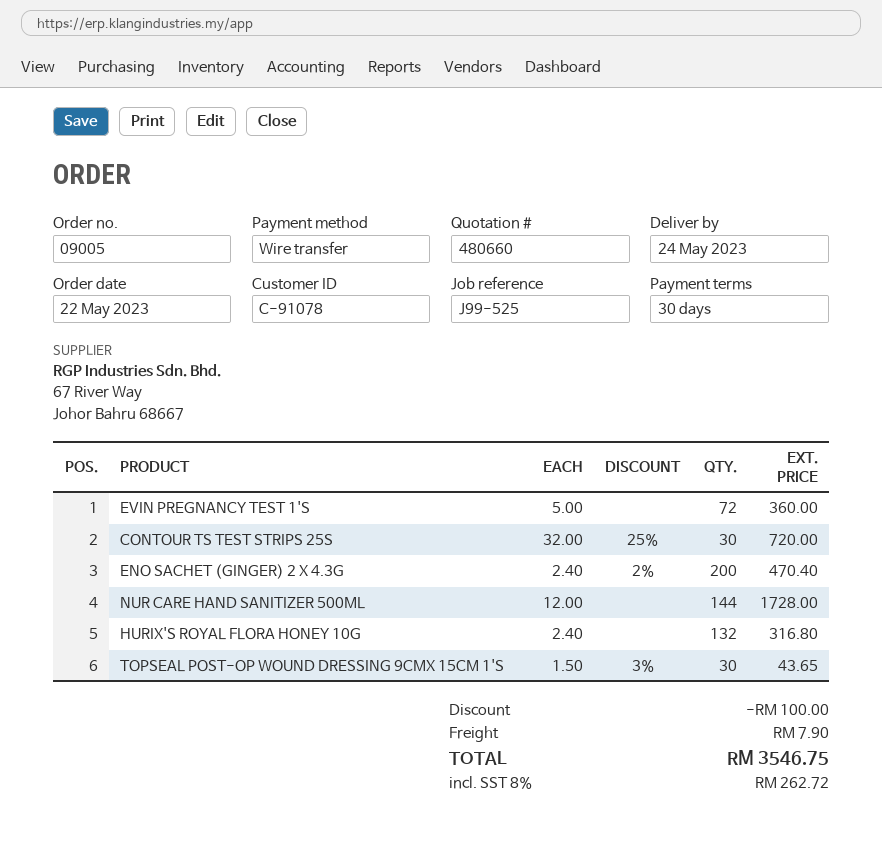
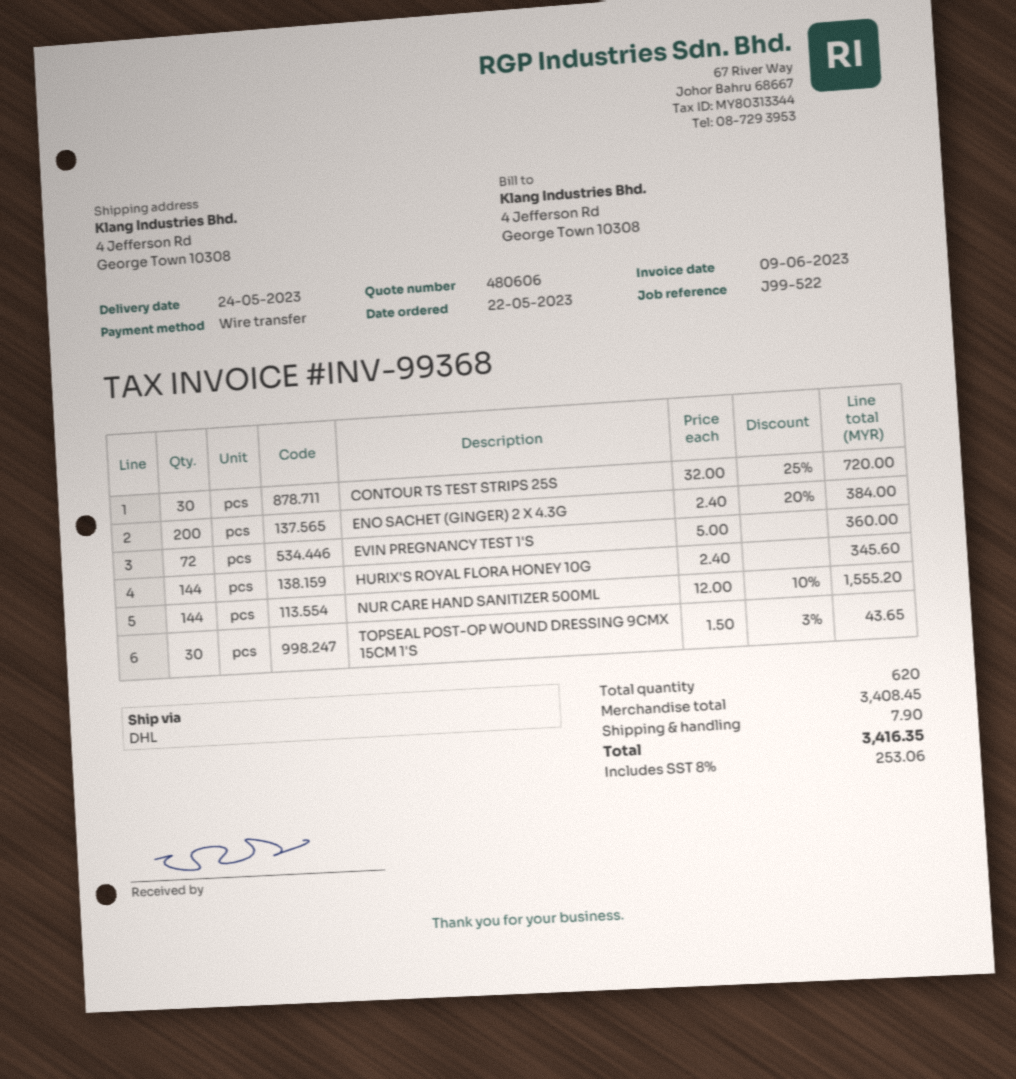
quote number: 480660 -> 480606
reference: J99-525 -> J99-522
ENO SACHET (GINGER) 2 X 4.3G: 200 x 2.40 - 2% = 470.40 -> 200 x 2.40 - 20% = 384.00
NUR CARE HAND SANITIZER 500ML: 144 x 12.00 = 1728.00 -> 144 x 12.00 - 10% = 1555.20
HURIX'S ROYAL FLORA HONEY 10G: 132 x 2.40 = 316.80 -> 144 x 2.40 = 345.60
discount: 100.00 -> none
tax: 8% = 262.72 -> 8% = 253.06
total: 3546.75 -> 3416.35

